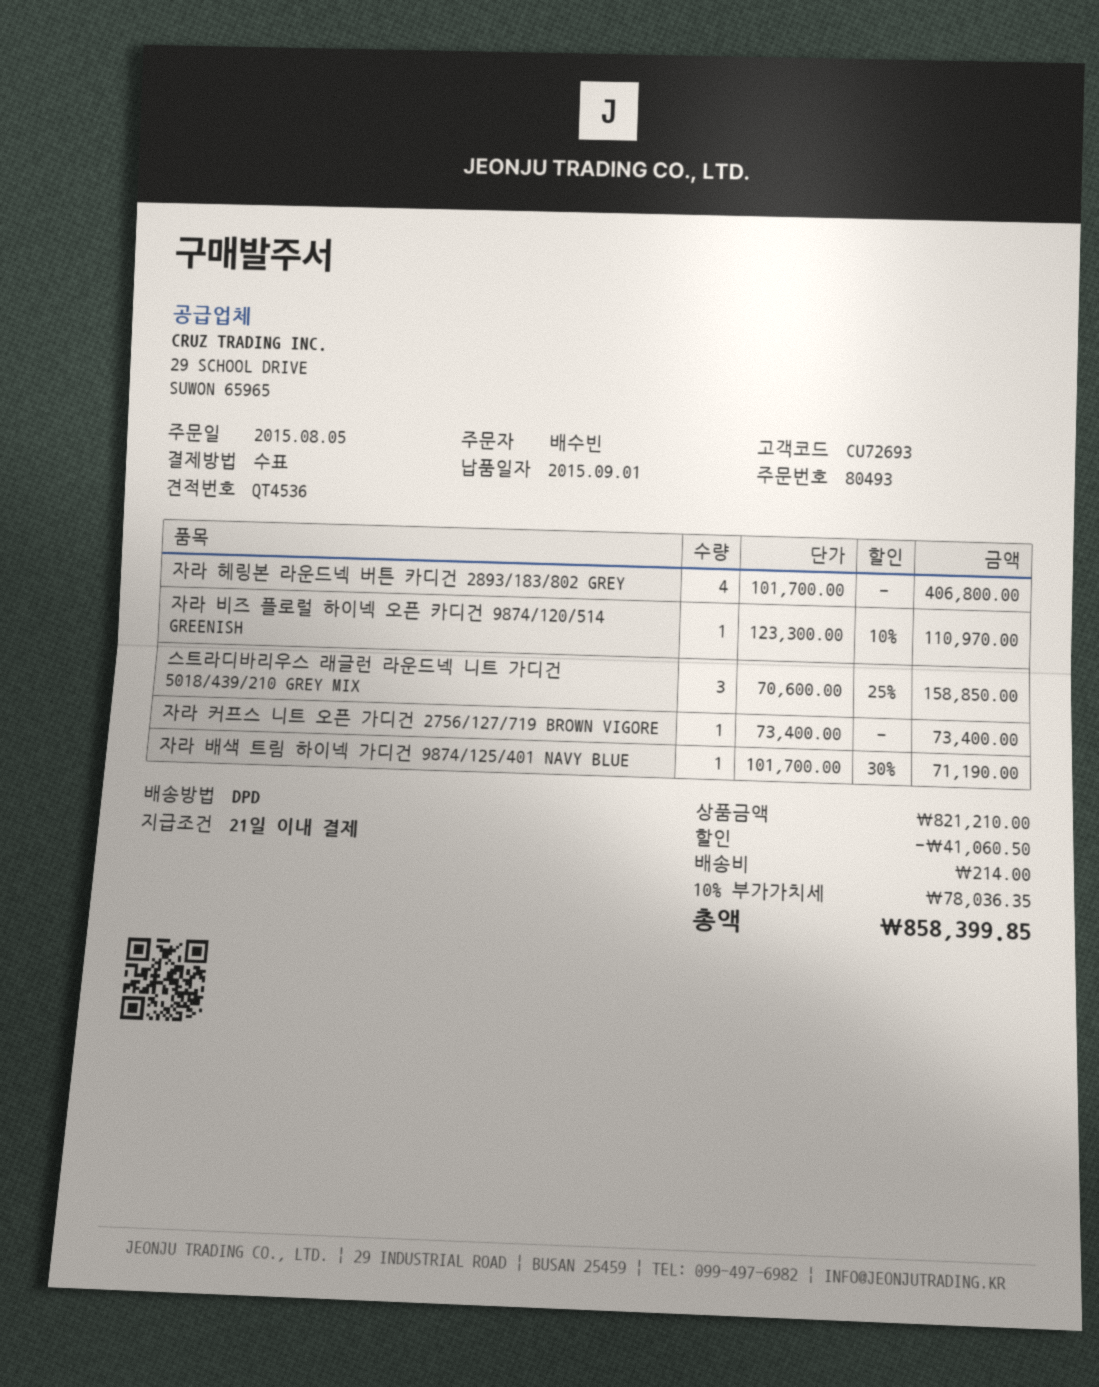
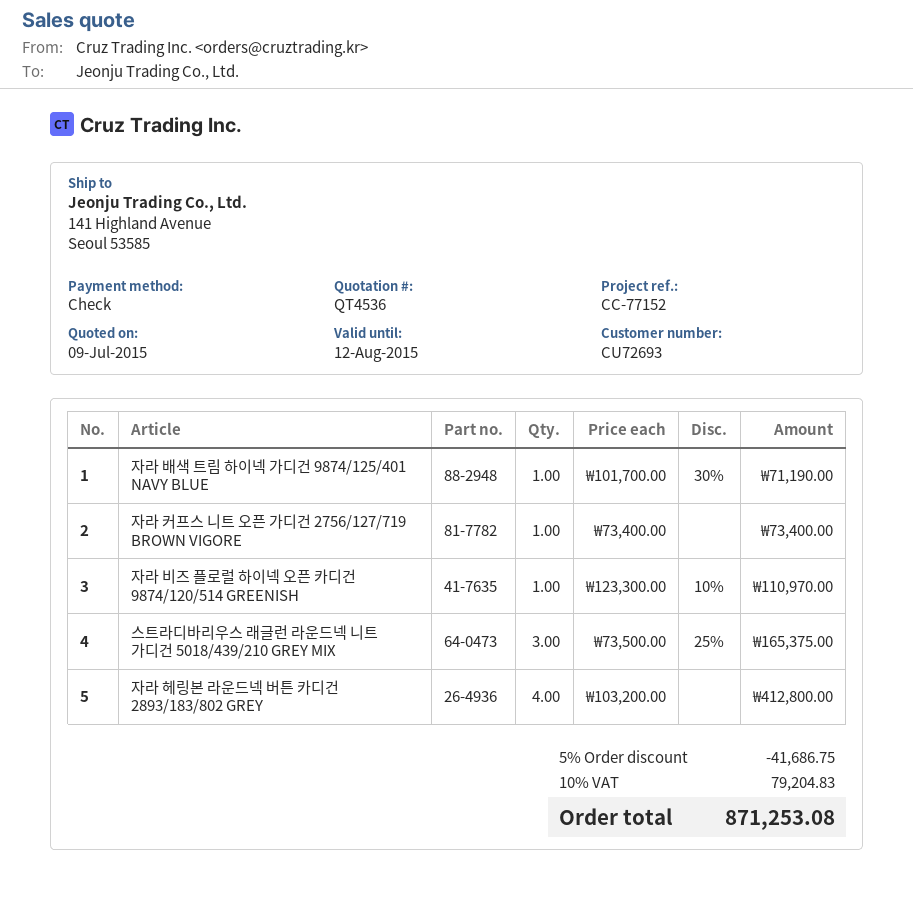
자라 헤링본 라운드넥 버튼 카디건 2893/183/802 GREY: 4 x 101700.00 = 406800.00 -> 4 x 103200.00 = 412800.00
스트라디바리우스 래글런 라운드넥 니트 가디건 5018/439/210 GREY MIX: 3 x 70600.00 - 25% = 158850.00 -> 3 x 73500.00 - 25% = 165375.00
discount: 41060.50 -> 41686.75
shipping: 214.00 -> none
tax: 10% = 78036.35 -> 10% = 79204.83
total: 858399.85 -> 871253.08

